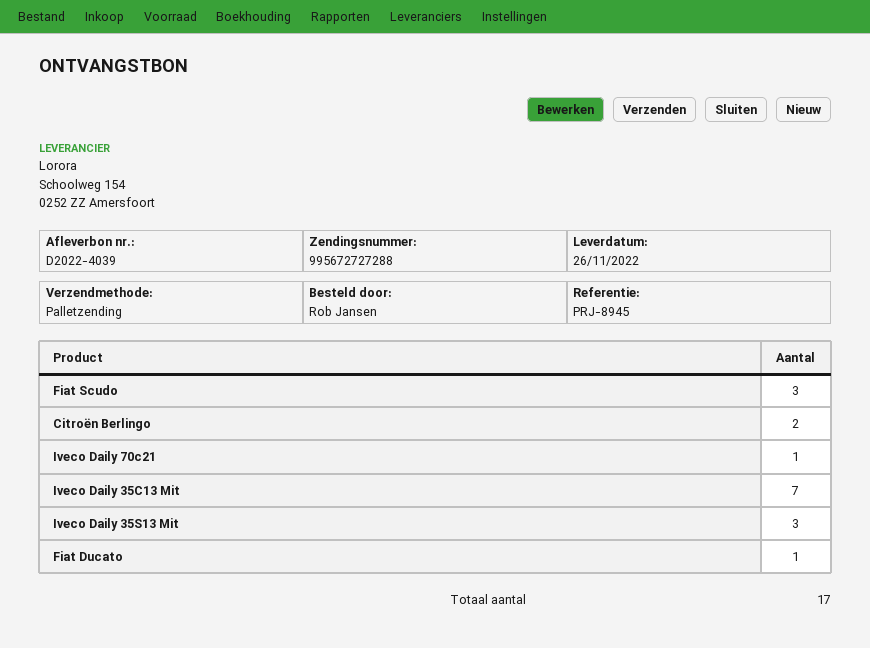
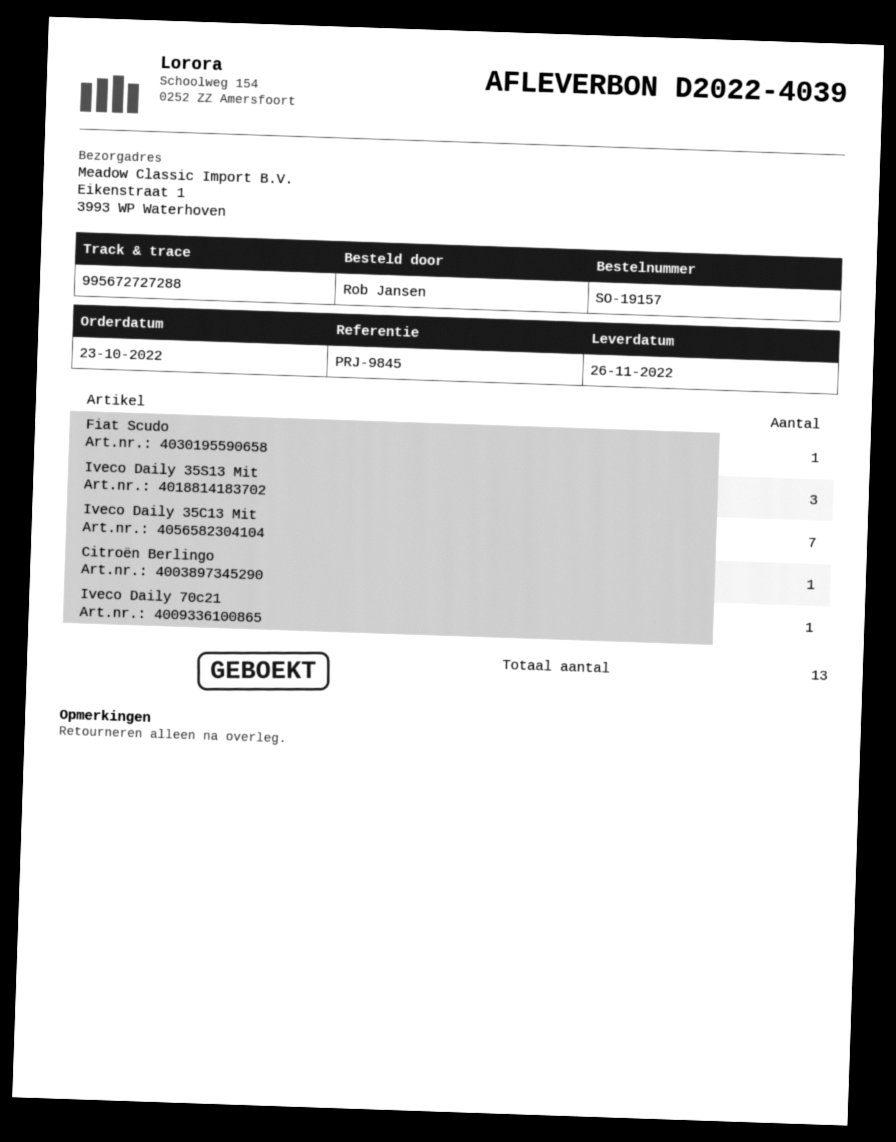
reference: PRJ-8945 -> PRJ-9845
Fiat Scudo: 3 -> 1
Citroën Berlingo: 2 -> 1
Fiat Ducato: 1 -> none
total quantity: 17 -> 13

